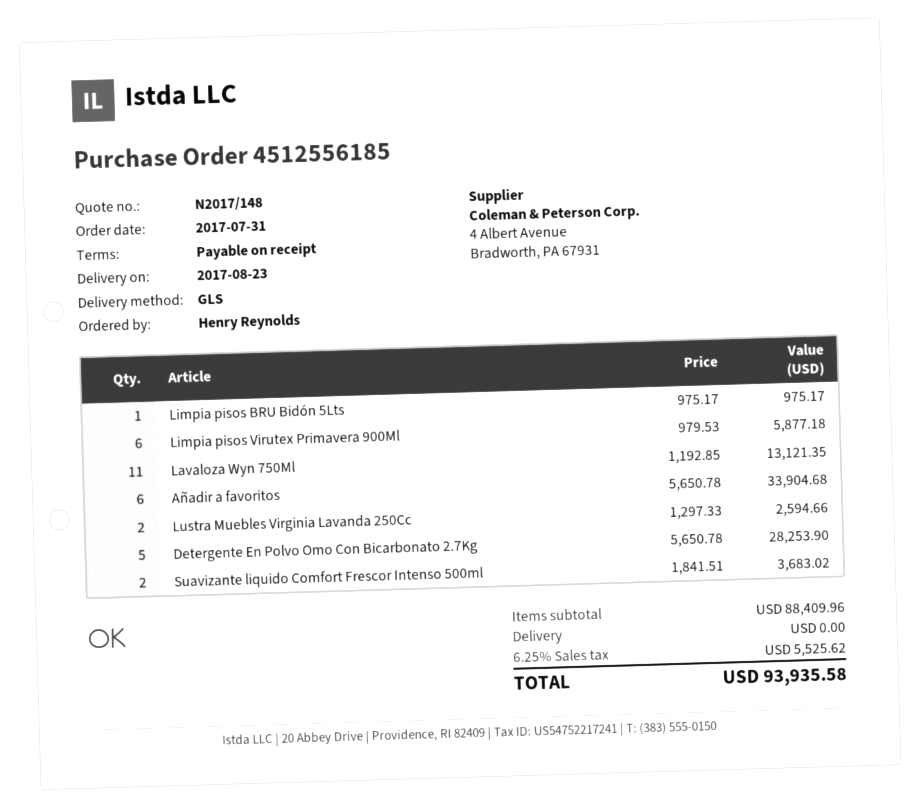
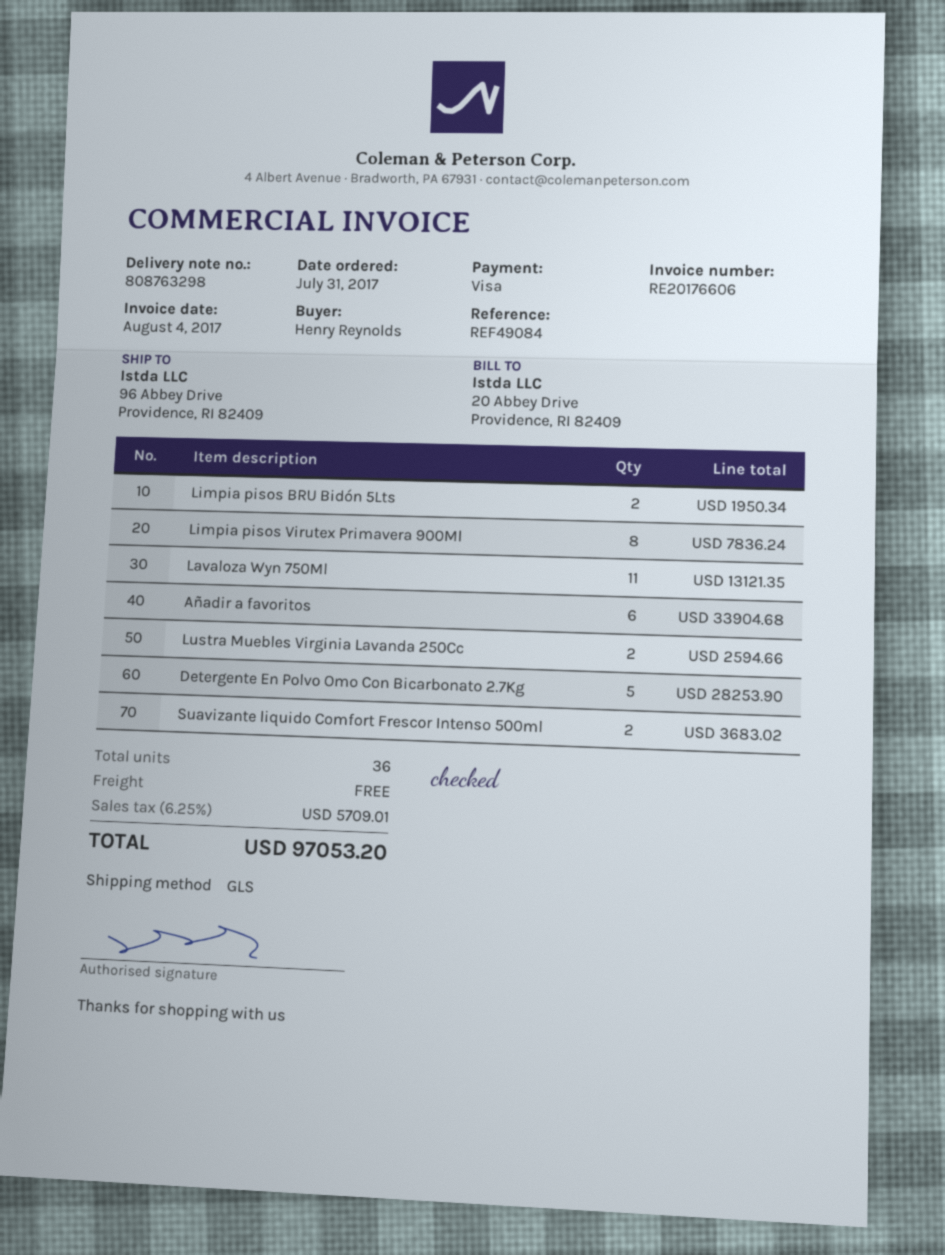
Limpia pisos BRU Bidón 5Lts: 1 for 975.17 -> 2 for 1950.34
Limpia pisos Virutex Primavera 900Ml: 6 for 5877.18 -> 8 for 7836.24
tax: 6.25% = 5525.62 -> 6.25% = 5709.01
total: 93935.58 -> 97053.20

